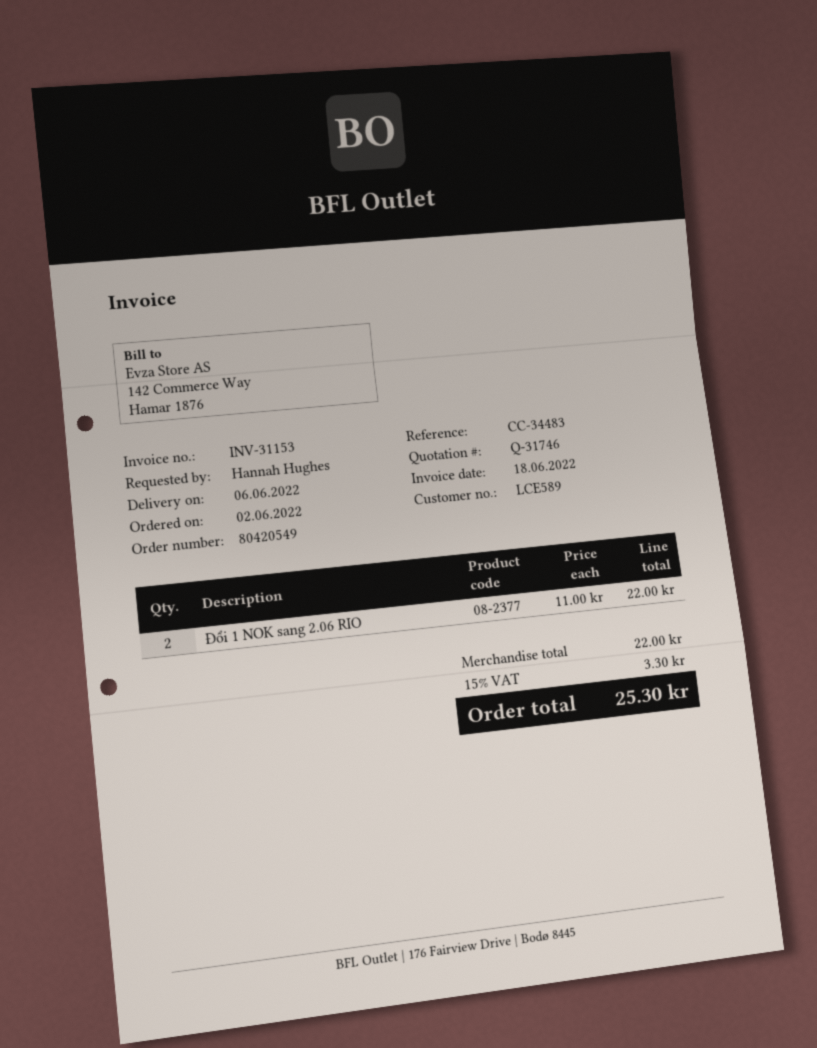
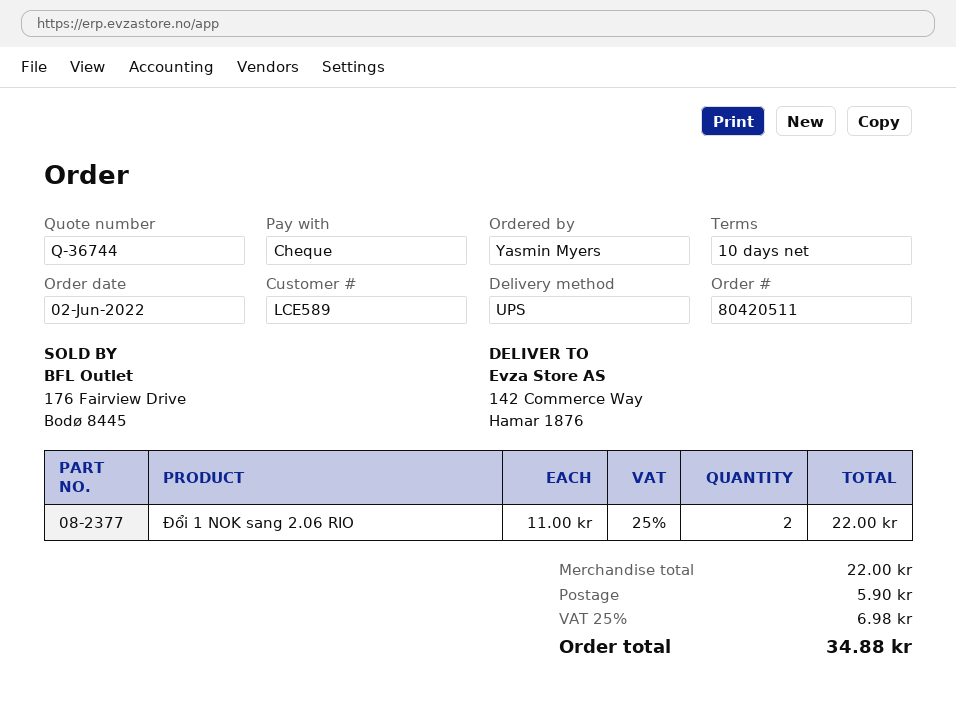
quote number: Q-31746 -> Q-36744
order number: 80420549 -> 80420511
ordered by: Hannah Hughes -> Yasmin Myers
shipping: none -> 5.90
tax: 15% = 3.30 -> 25% = 6.98
total: 25.30 -> 34.88

